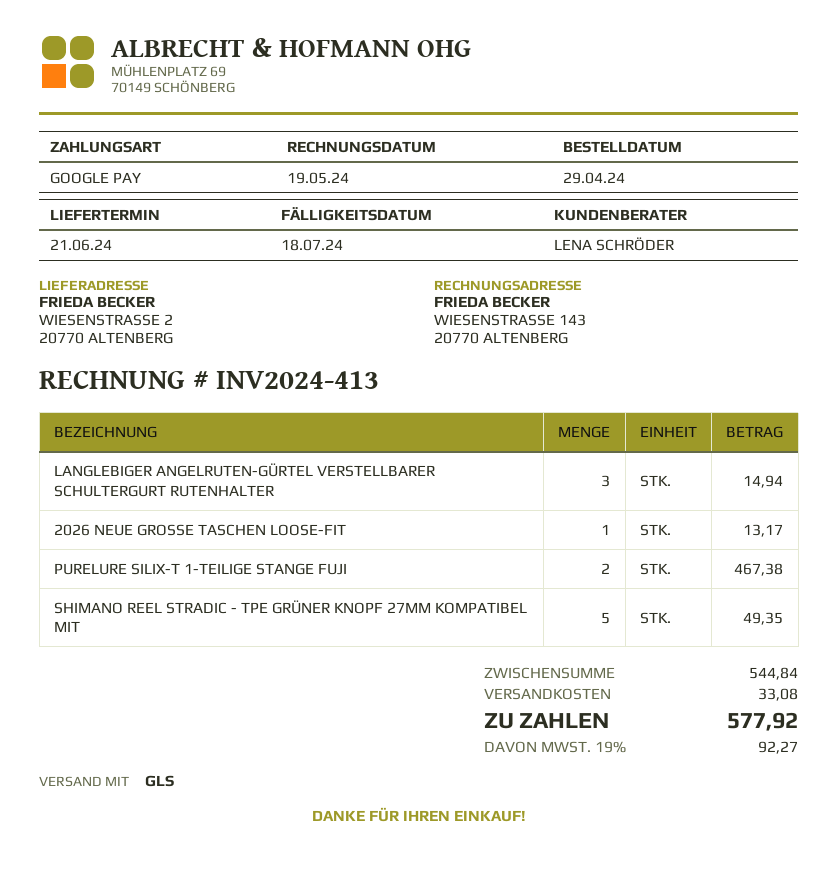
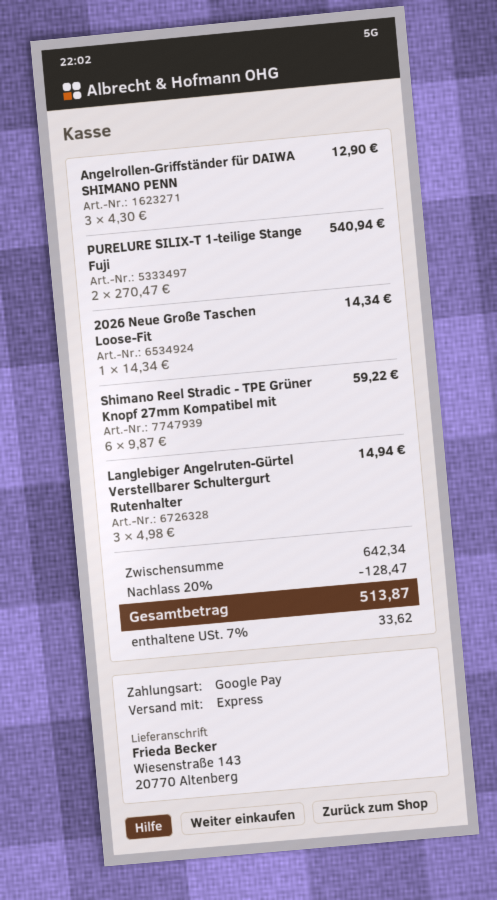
shipping method: GLS -> express
ship to: WIESENSTRASSE 2, 20770 ALTENBERG -> Wiesenstraße 143, 20770 Altenberg
2026 NEUE GROSSE TASCHEN LOOSE-FIT: 1 for 13.17 -> 1 for 14.34
PURELURE SILIX-T 1-TEILIGE STANGE FUJI: 2 for 467.38 -> 2 for 540.94
SHIMANO REEL STRADIC - TPE GRÜNER KNOPF 27MM KOMPATIBEL MIT: 5 for 49.35 -> 6 for 59.22
Angelrollen-Griffständer für DAIWA SHIMANO PENN: none -> 3 for 12.90
subtotal: 544.84 -> 642.34
discount: none -> 20% = 128.47
shipping: 33.08 -> none
tax: 19% = 92.27 -> 7% = 33.62
total: 577.92 -> 513.87

